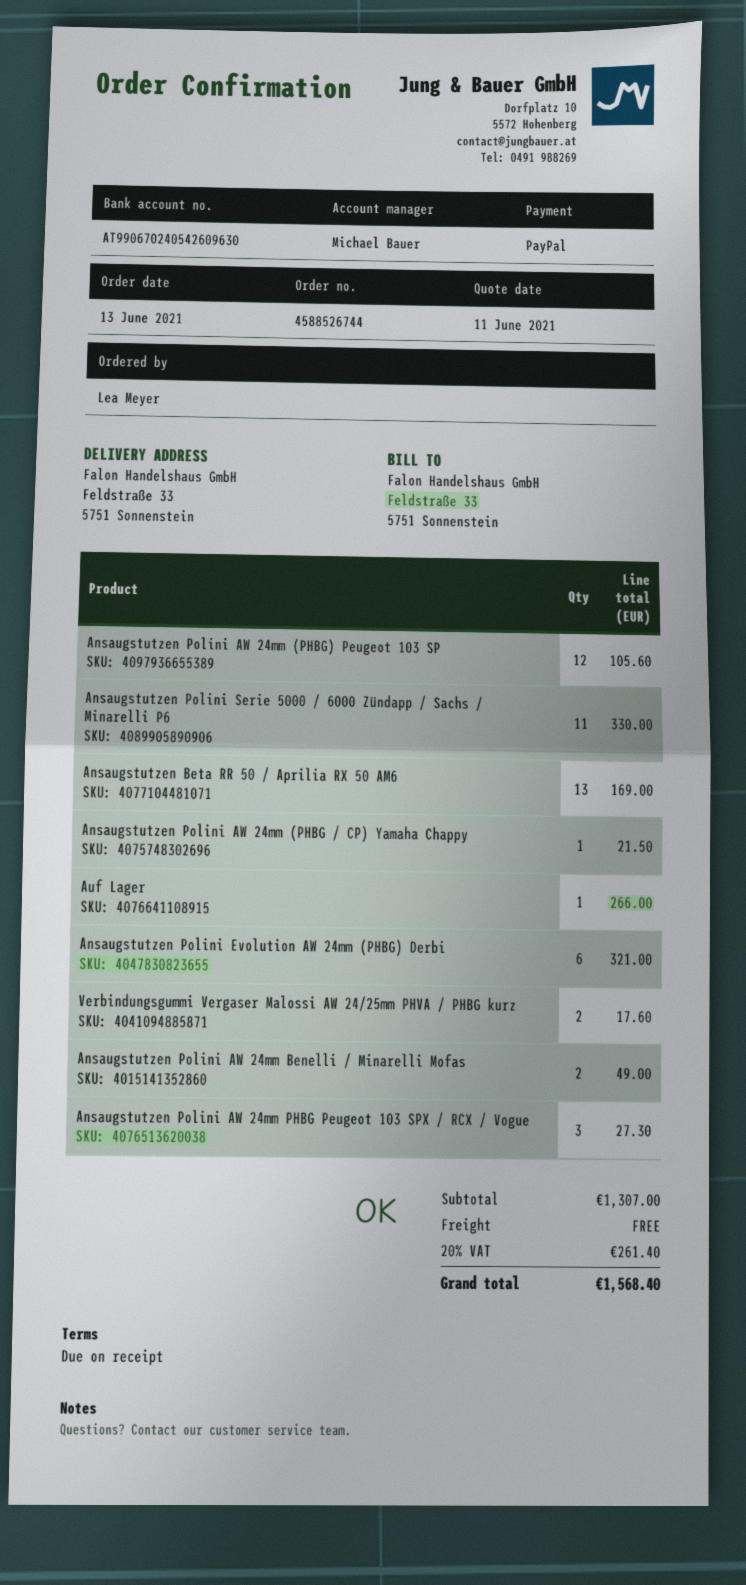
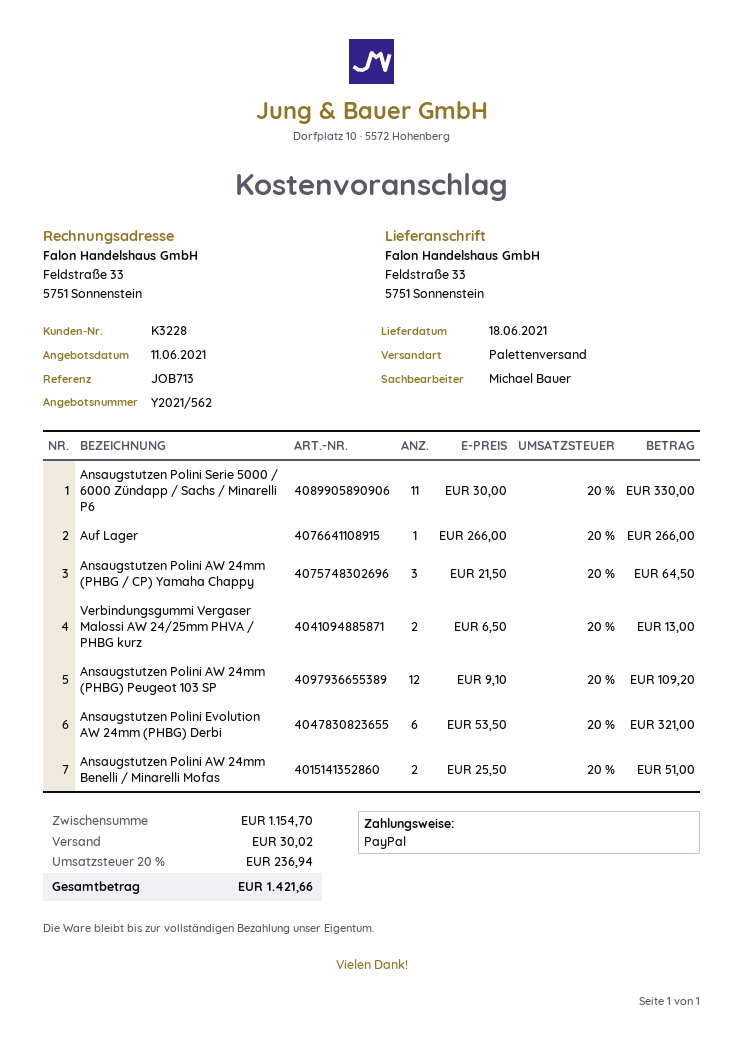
Ansaugstutzen Polini AW 24mm (PHBG) Peugeot 103 SP: 12 for 105.60 -> 12 for 109.20
Ansaugstutzen Beta RR 50 / Aprilia RX 50 AM6: 13 for 169.00 -> none
Ansaugstutzen Polini AW 24mm (PHBG / CP) Yamaha Chappy: 1 for 21.50 -> 3 for 64.50
Verbindungsgummi Vergaser Malossi AW 24/25mm PHVA / PHBG kurz: 2 for 17.60 -> 2 for 13.00
Ansaugstutzen Polini AW 24mm Benelli / Minarelli Mofas: 2 for 49.00 -> 2 for 51.00
Ansaugstutzen Polini AW 24mm PHBG Peugeot 103 SPX / RCX / Vogue: 3 for 27.30 -> none
subtotal: 1307.00 -> 1154.70
shipping: 0.00 -> 30.02
tax: 20% = 261.40 -> 20% = 236.94
total: 1568.40 -> 1421.66

